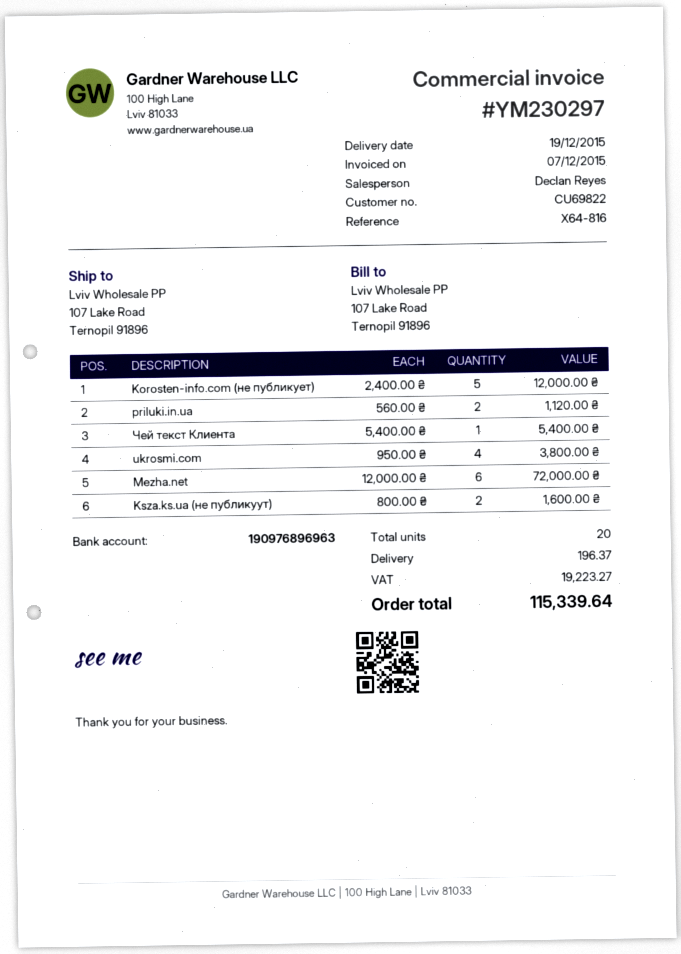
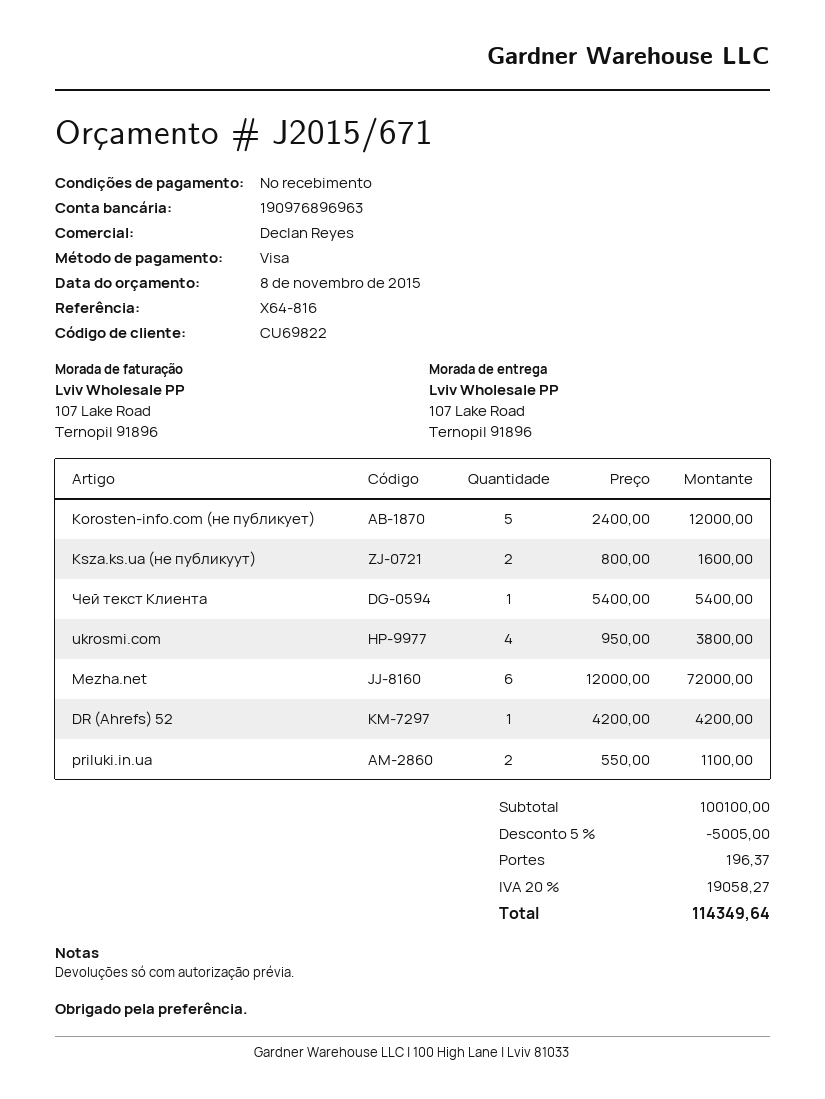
priluki.in.ua: 2 x 560.00 = 1120.00 -> 2 x 550.00 = 1100.00
DR (Ahrefs) 52: none -> 1 x 4200.00 = 4200.00
discount: none -> 5% = 5005.00
tax: 19223.27 -> 19058.27
total: 115339.64 -> 114349.64

